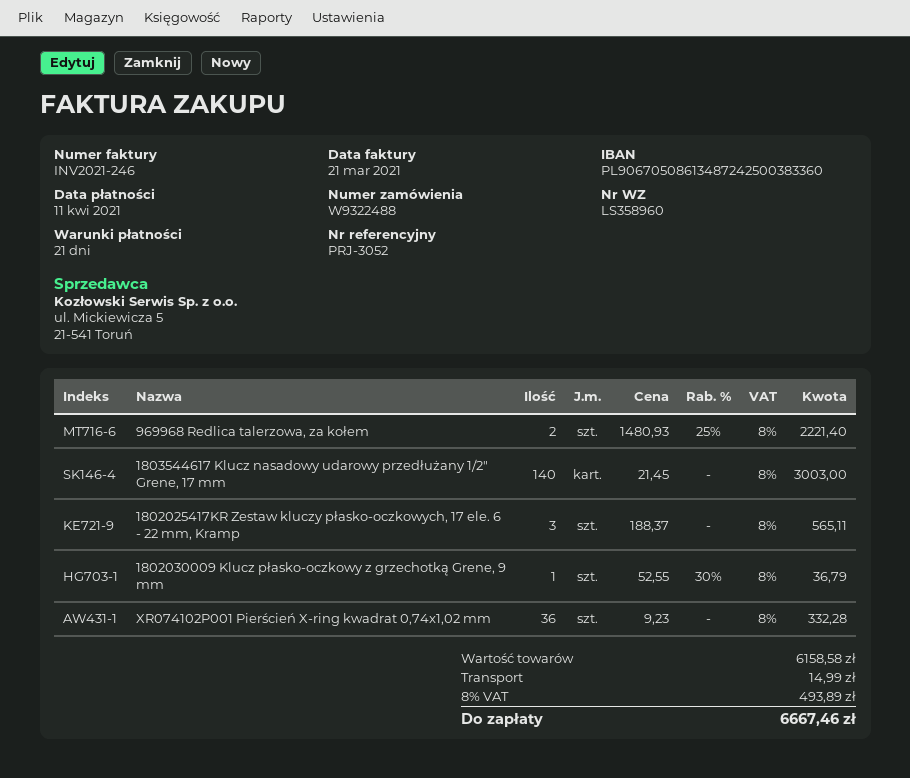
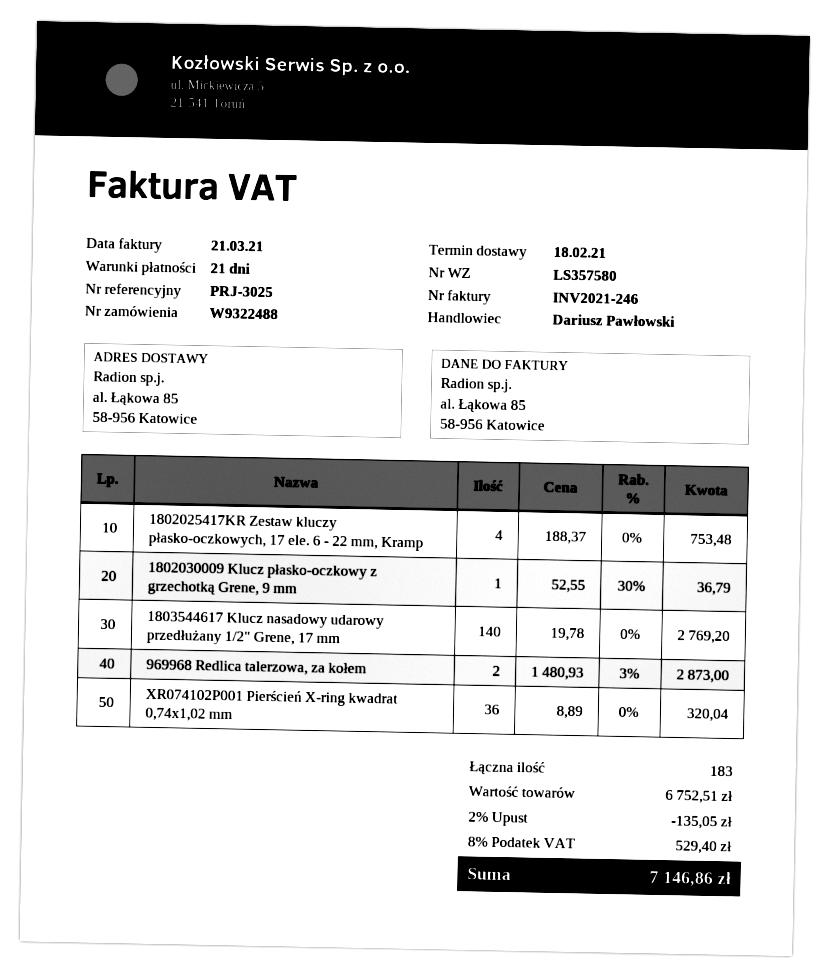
delivery note number: LS358960 -> LS357580
reference: PRJ-3052 -> PRJ-3025
969968 Redlica talerzowa, za kołem: 2 x 1480.93 - 25% = 2221.40 -> 2 x 1480.93 - 3% = 2873.00
1803544617 Klucz nasadowy udarowy przedłużany 1/2" Grene, 17 mm: 140 x 21.45 = 3003.00 -> 140 x 19.78 = 2769.20
1802025417KR Zestaw kluczy płasko-oczkowych, 17 ele. 6 - 22 mm, Kramp: 3 x 188.37 = 565.11 -> 4 x 188.37 = 753.48
XR074102P001 Pierścień X-ring kwadrat 0,74x1,02 mm: 36 x 9.23 = 332.28 -> 36 x 8.89 = 320.04
subtotal: 6158.58 -> 6752.51
discount: none -> 2% = 135.05
shipping: 14.99 -> none
tax: 8% = 493.89 -> 8% = 529.40
total: 6667.46 -> 7146.86

